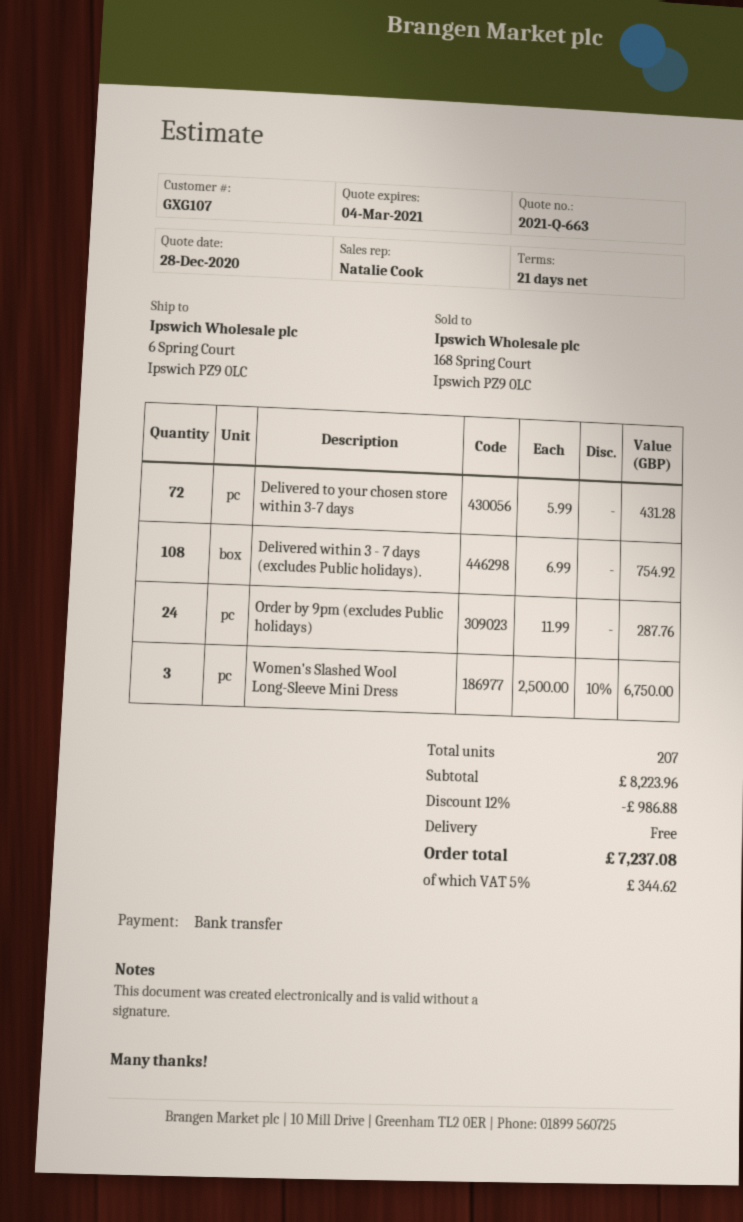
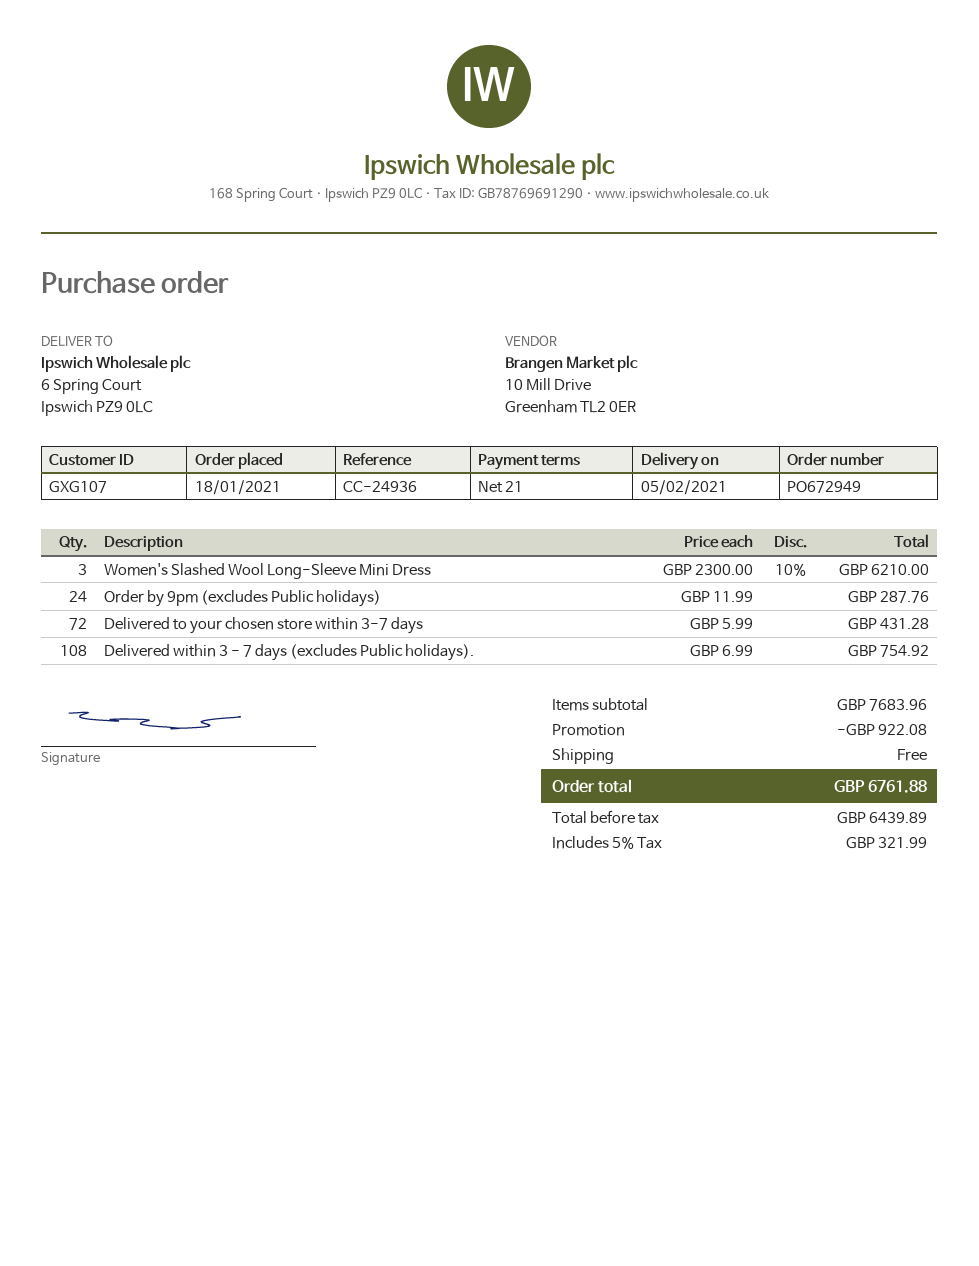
Women's Slashed Wool Long-Sleeve Mini Dress: 3 x 2500.00 - 10% = 6750.00 -> 3 x 2300.00 - 10% = 6210.00
subtotal: 8223.96 -> 7683.96
discount: 986.88 -> 922.08
tax: 5% = 344.62 -> 5% = 321.99
total: 7237.08 -> 6761.88

